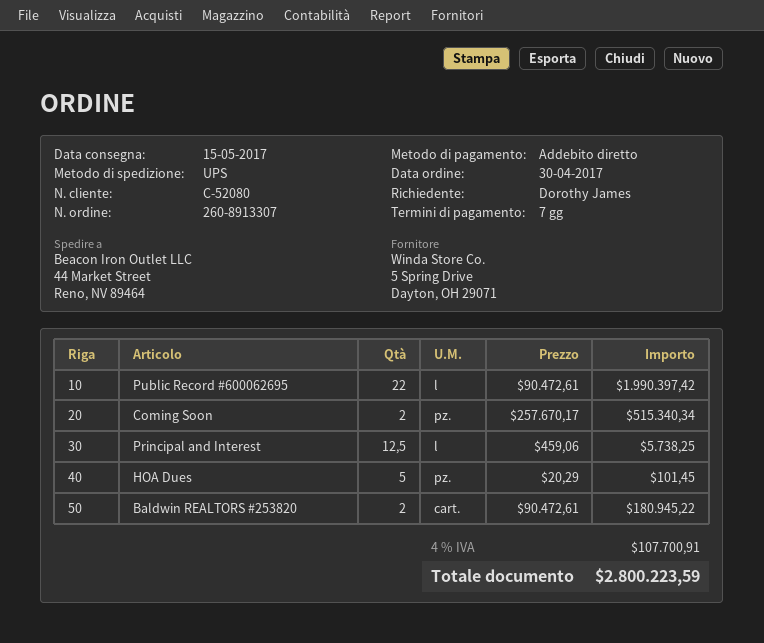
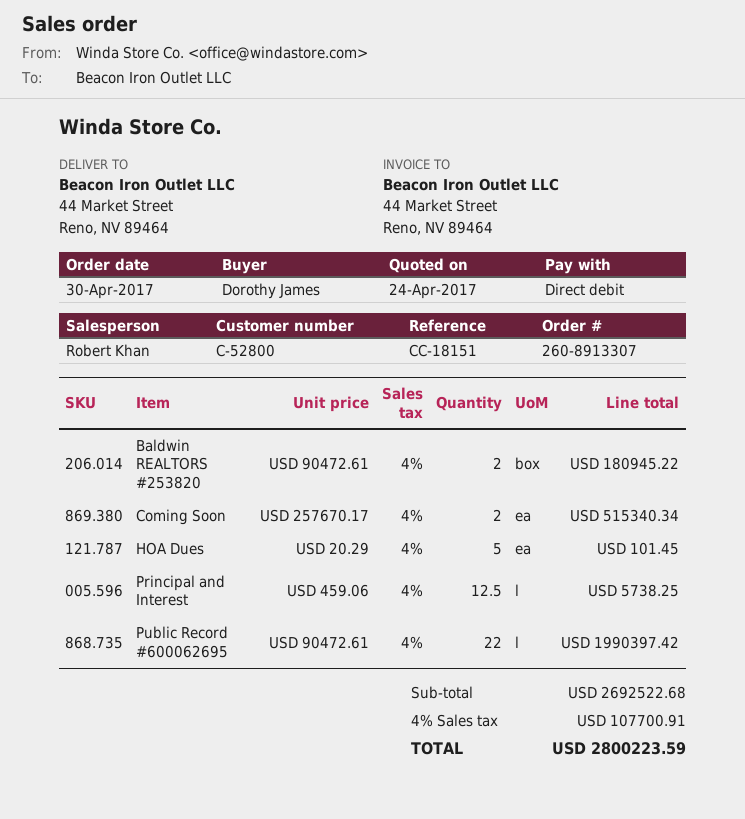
customer number: C-52080 -> C-52800

